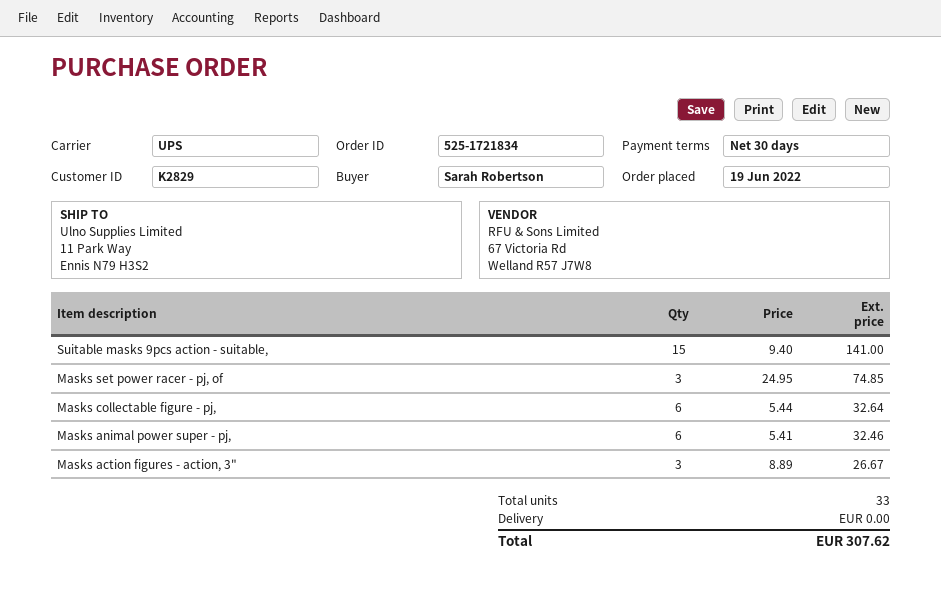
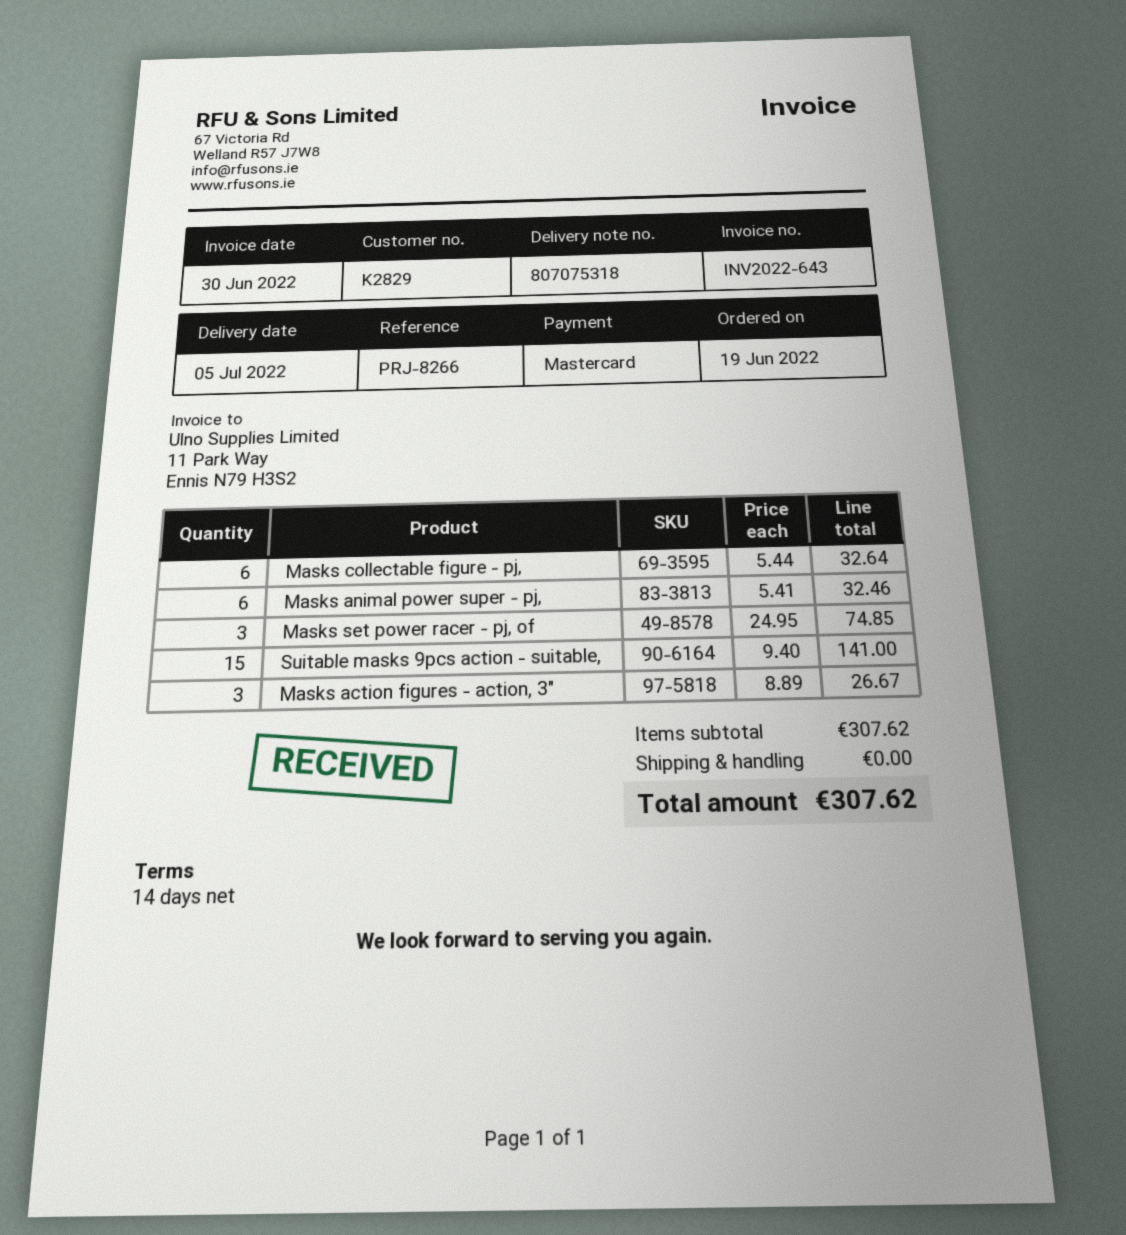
payment terms: 30 days -> 14 days

